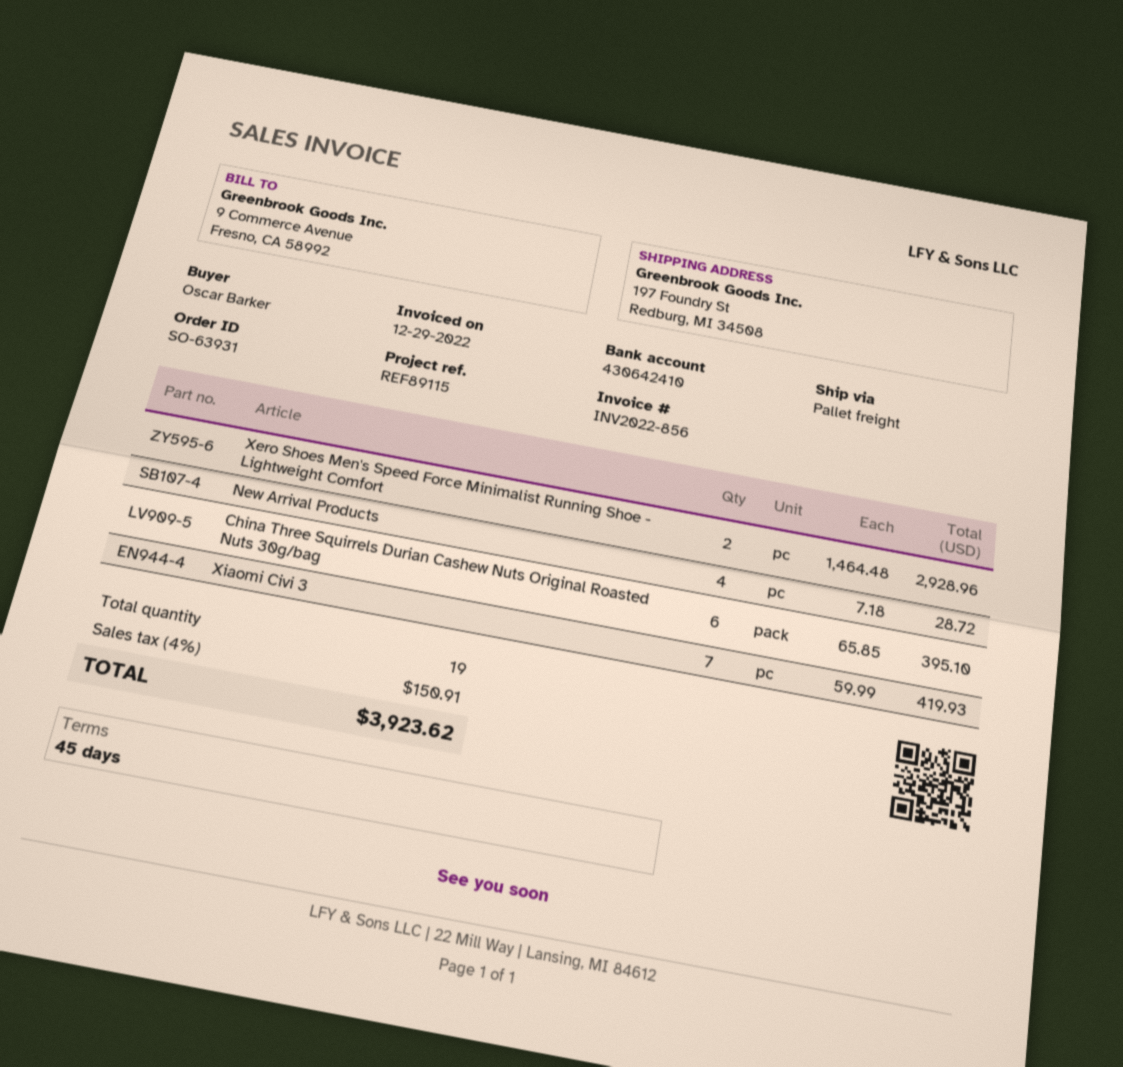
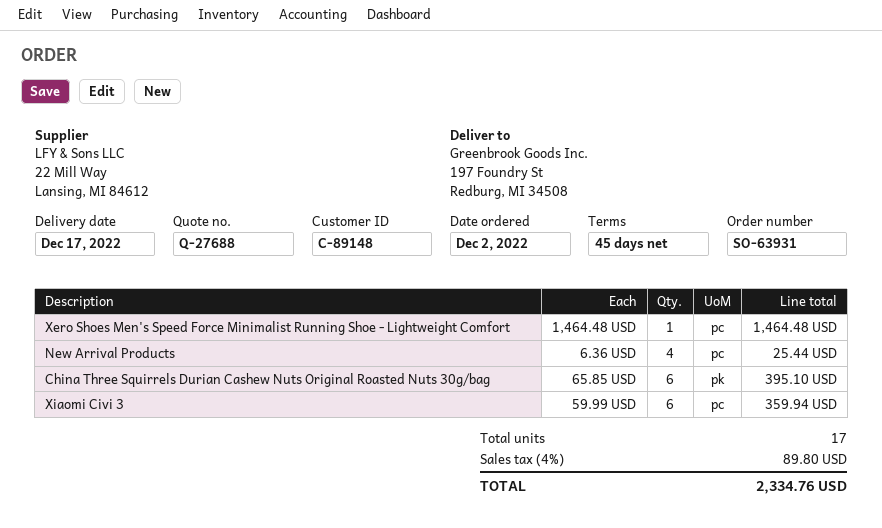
Xero Shoes Men's Speed Force Minimalist Running Shoe - Lightweight Comfort: 2 x 1464.48 = 2928.96 -> 1 x 1464.48 = 1464.48
New Arrival Products: 4 x 7.18 = 28.72 -> 4 x 6.36 = 25.44
Xiaomi Civi 3: 7 x 59.99 = 419.93 -> 6 x 59.99 = 359.94
total quantity: 19 -> 17
tax: 4% = 150.91 -> 4% = 89.80
total: 3923.62 -> 2334.76

